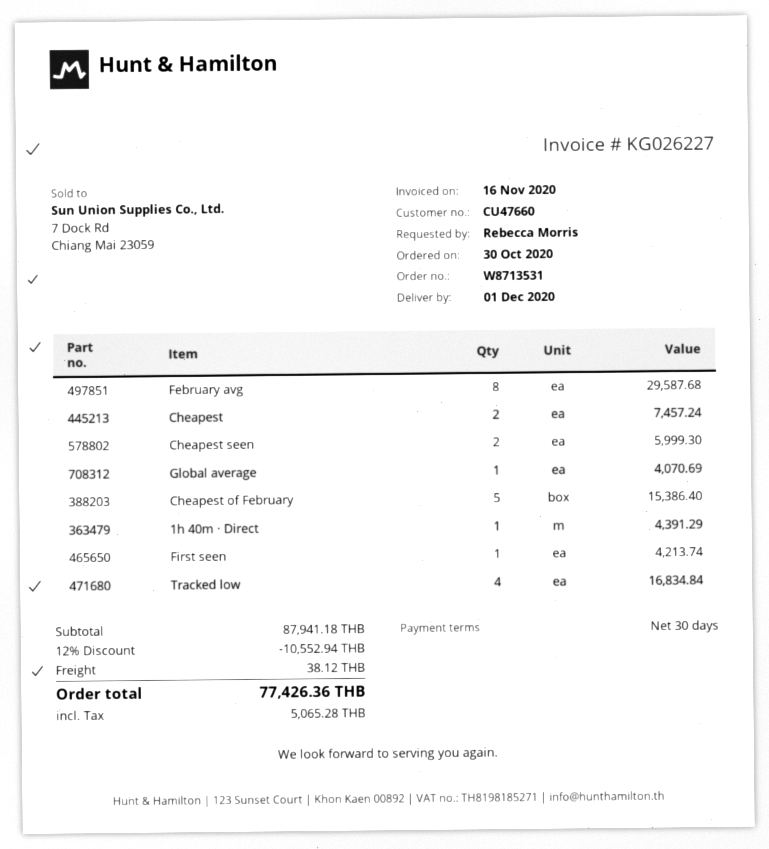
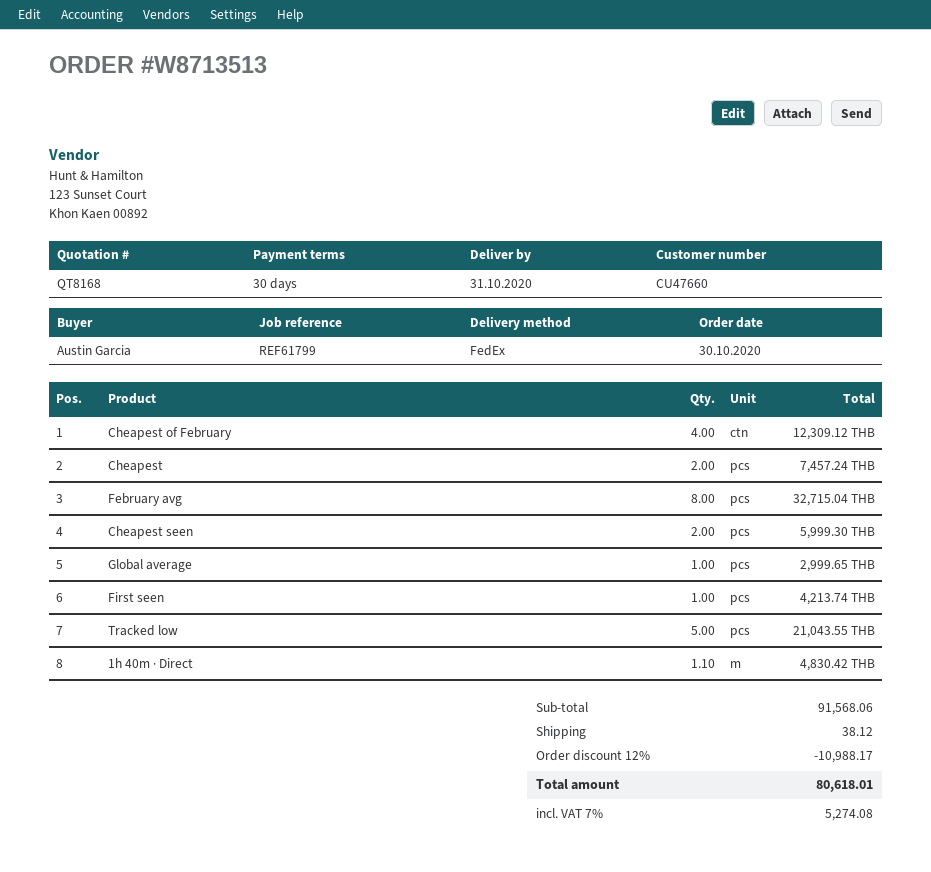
order number: W8713531 -> W8713513
delivery date: 2020-12-01 -> 2020-10-31
ordered by: Rebecca Morris -> Austin Garcia
February avg: 8 for 29587.68 -> 8 for 32715.04
Global average: 1 for 4070.69 -> 1 for 2999.65
Cheapest of February: 5 for 15386.40 -> 4 for 12309.12
1h 40m · Direct: 1 for 4391.29 -> 1.1 for 4830.42
Tracked low: 4 for 16834.84 -> 5 for 21043.55
subtotal: 87941.18 -> 91568.06
discount: 12% = 10552.94 -> 12% = 10988.17
tax: 5065.28 -> 5274.08
total: 77426.36 -> 80618.01

